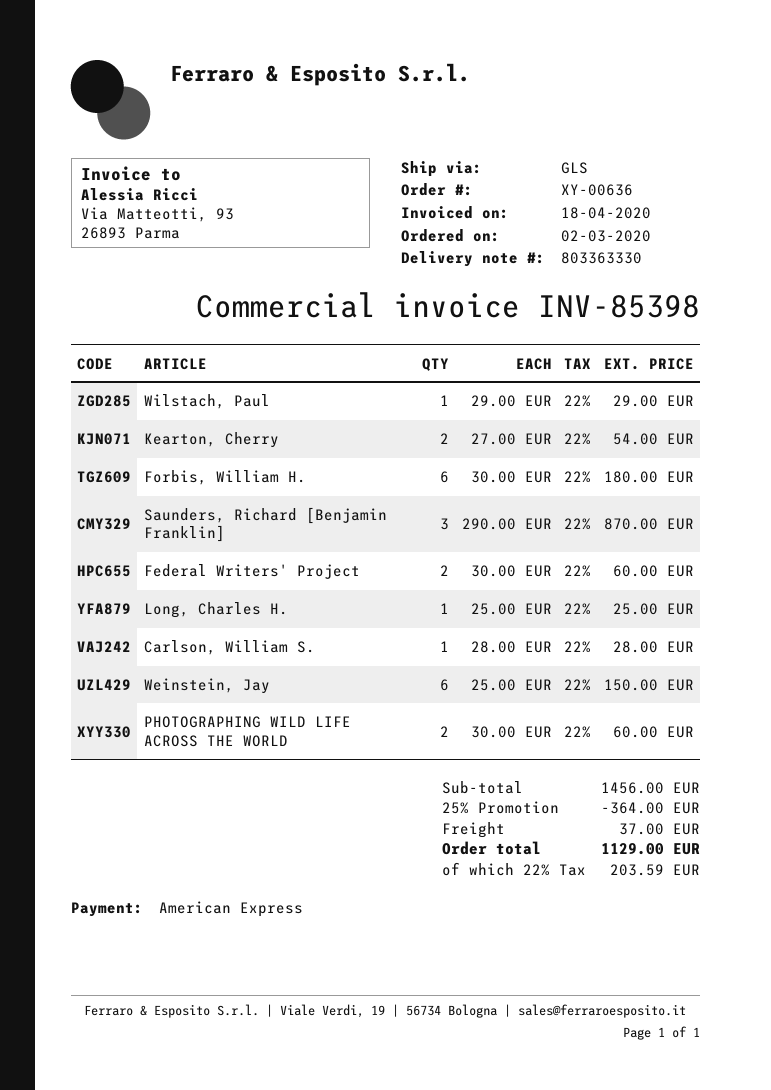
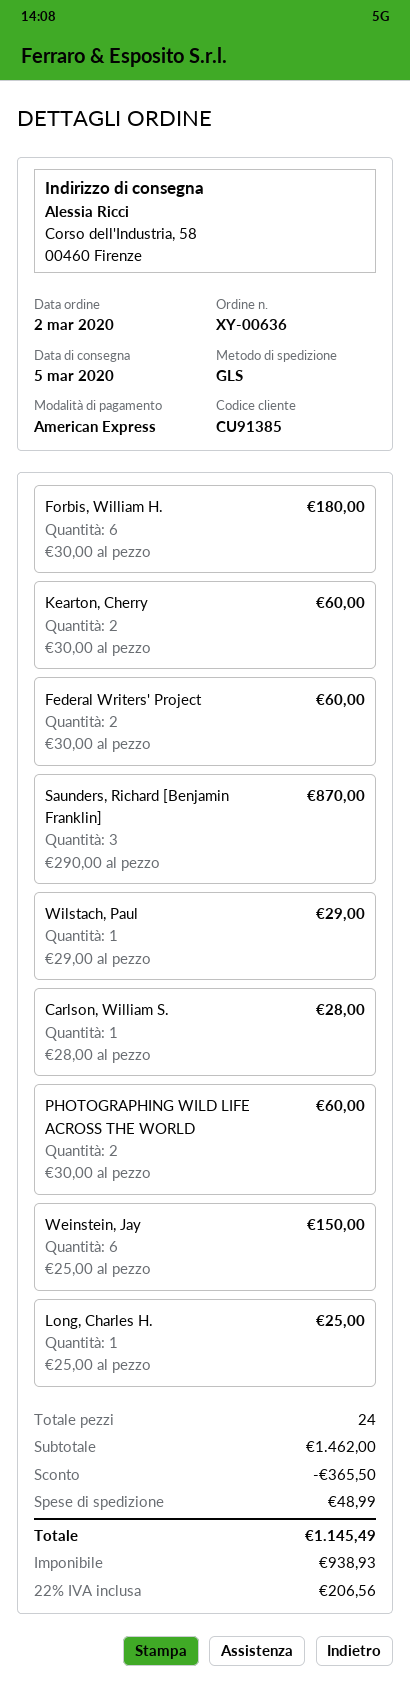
Kearton, Cherry: 2 x 27.00 = 54.00 -> 2 x 30.00 = 60.00
subtotal: 1456.00 -> 1462.00
discount: 364.00 -> 365.50
shipping: 37.00 -> 48.99
tax: 22% = 203.59 -> 22% = 206.56
total: 1129.00 -> 1145.49

